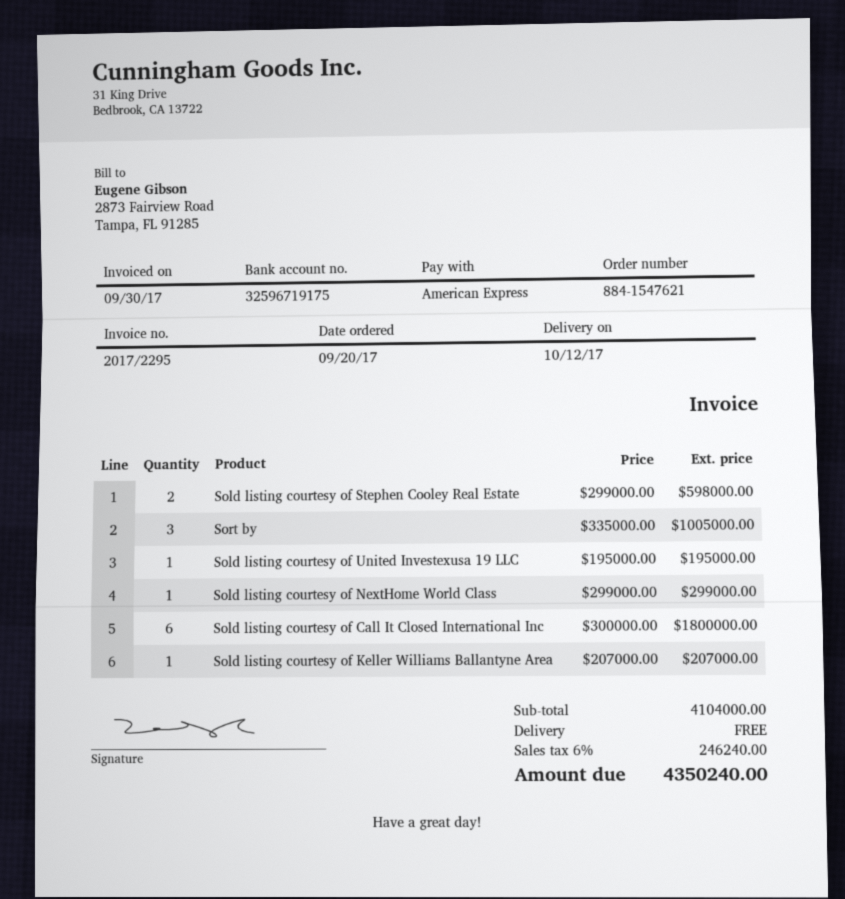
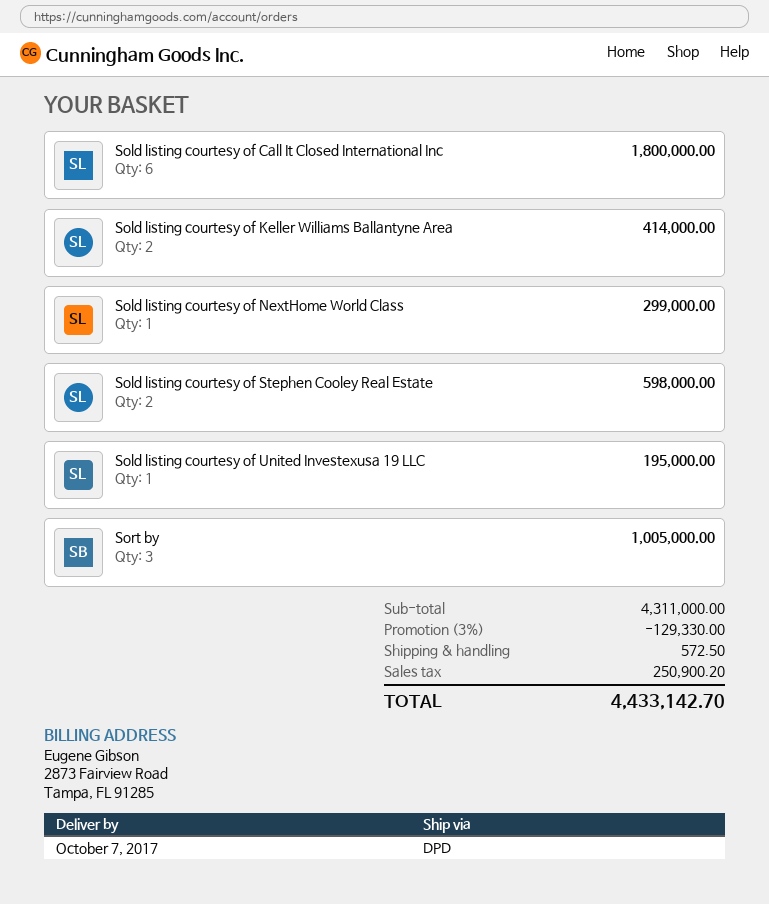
delivery date: 2017-10-12 -> 2017-10-07
Sold listing courtesy of Keller Williams Ballantyne Area: 1 for 207000.00 -> 2 for 414000.00
subtotal: 4104000.00 -> 4311000.00
discount: none -> 3% = 129330.00
shipping: 0.00 -> 572.50
tax: 246240.00 -> 250900.20
total: 4350240.00 -> 4433142.70

